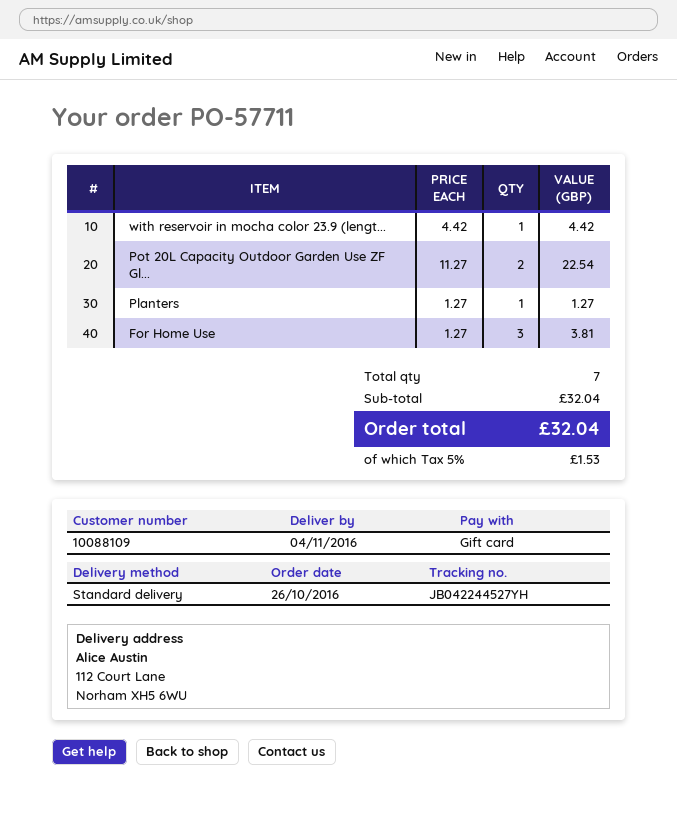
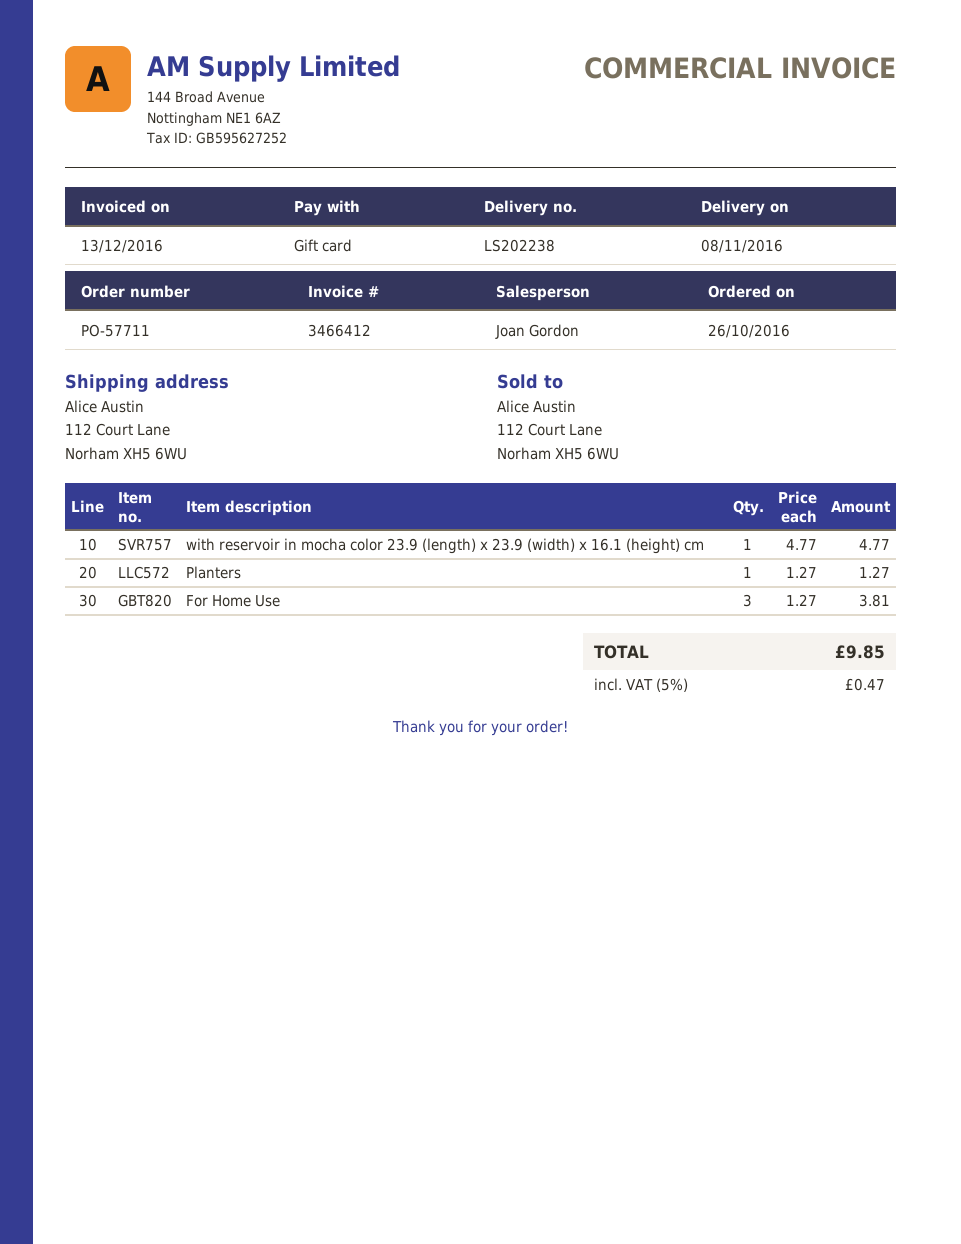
delivery date: 2016-11-04 -> 2016-11-08
with reservoir in mocha color 23.9 (lengt...: 1 x 4.42 = 4.42 -> 1 x 4.77 = 4.77
Pot 20L Capacity Outdoor Garden Use ZF Gl...: 2 x 11.27 = 22.54 -> none
tax: 5% = 1.53 -> 5% = 0.47
total: 32.04 -> 9.85

